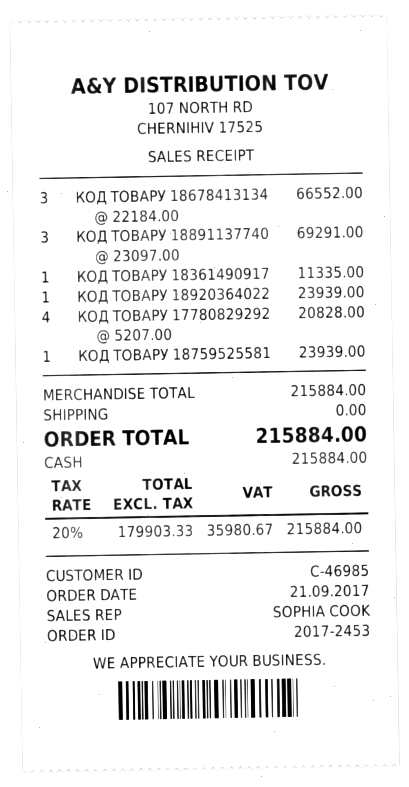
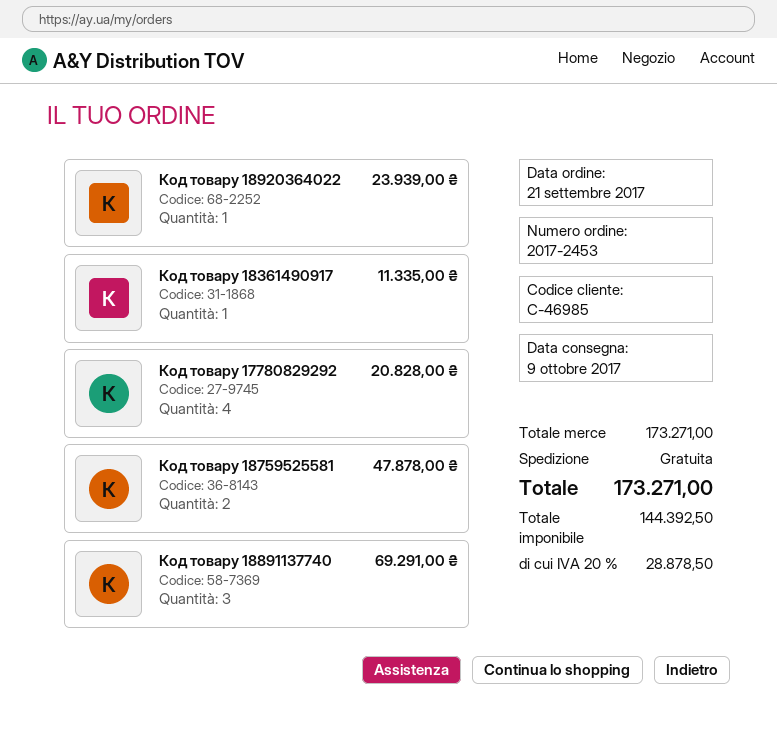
КОД ТОВАРУ 18678413134: 3 for 66552.00 -> none
КОД ТОВАРУ 18759525581: 1 for 23939.00 -> 2 for 47878.00
subtotal: 215884.00 -> 173271.00
net: 179903.33 -> 144392.50
tax: 20% = 35980.67 -> 20% = 28878.50
total: 215884.00 -> 173271.00

